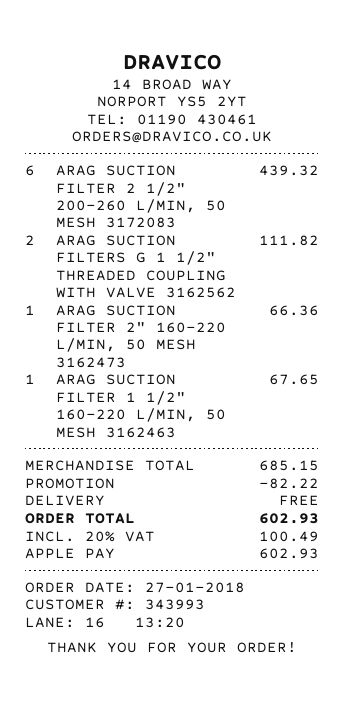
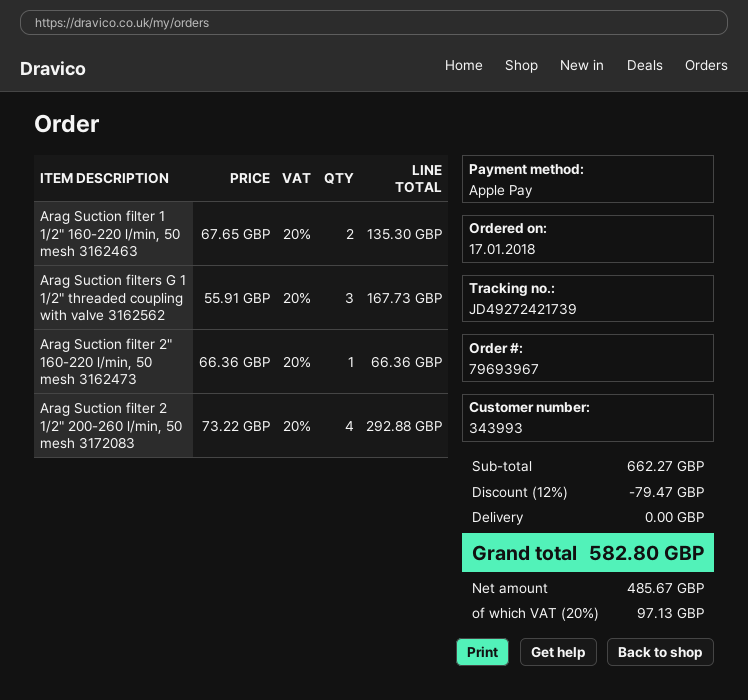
order date: 2018-01-27 -> 2018-01-17
ARAG SUCTION FILTER 2 1/2" 200-260 L/MIN, 50 MESH 3172083: 6 for 439.32 -> 4 for 292.88
ARAG SUCTION FILTERS G 1 1/2" THREADED COUPLING WITH VALVE 3162562: 2 for 111.82 -> 3 for 167.73
ARAG SUCTION FILTER 1 1/2" 160-220 L/MIN, 50 MESH 3162463: 1 for 67.65 -> 2 for 135.30
subtotal: 685.15 -> 662.27
discount: 82.22 -> 79.47
tax: 20% = 100.49 -> 20% = 97.13
total: 602.93 -> 582.80

